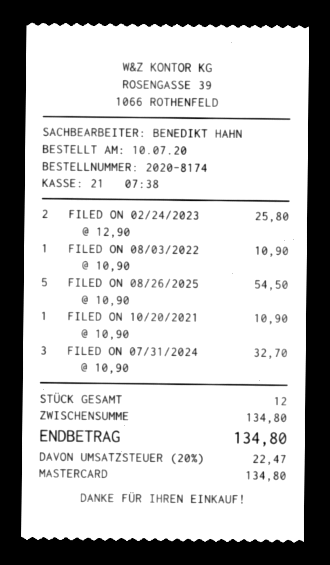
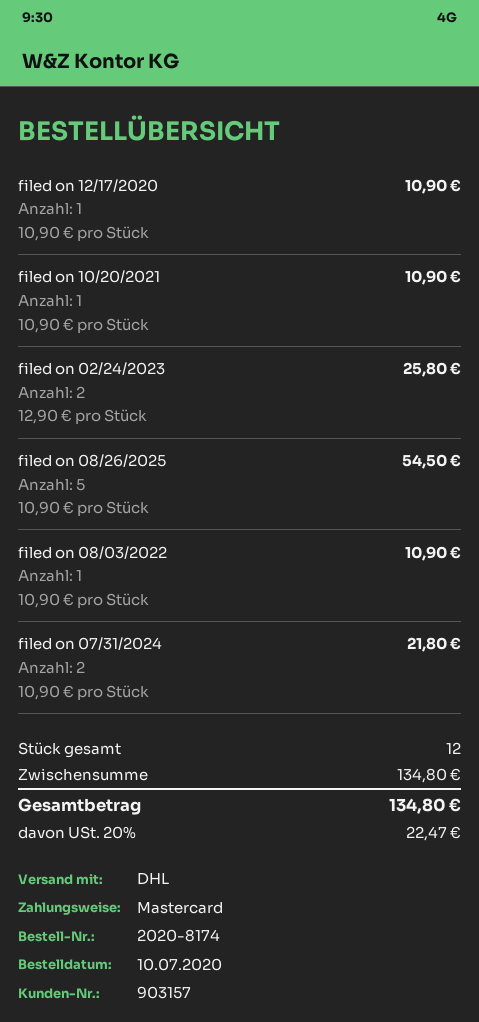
FILED ON 07/31/2024: 3 x 10.90 = 32.70 -> 2 x 10.90 = 21.80
filed on 12/17/2020: none -> 1 x 10.90 = 10.90

